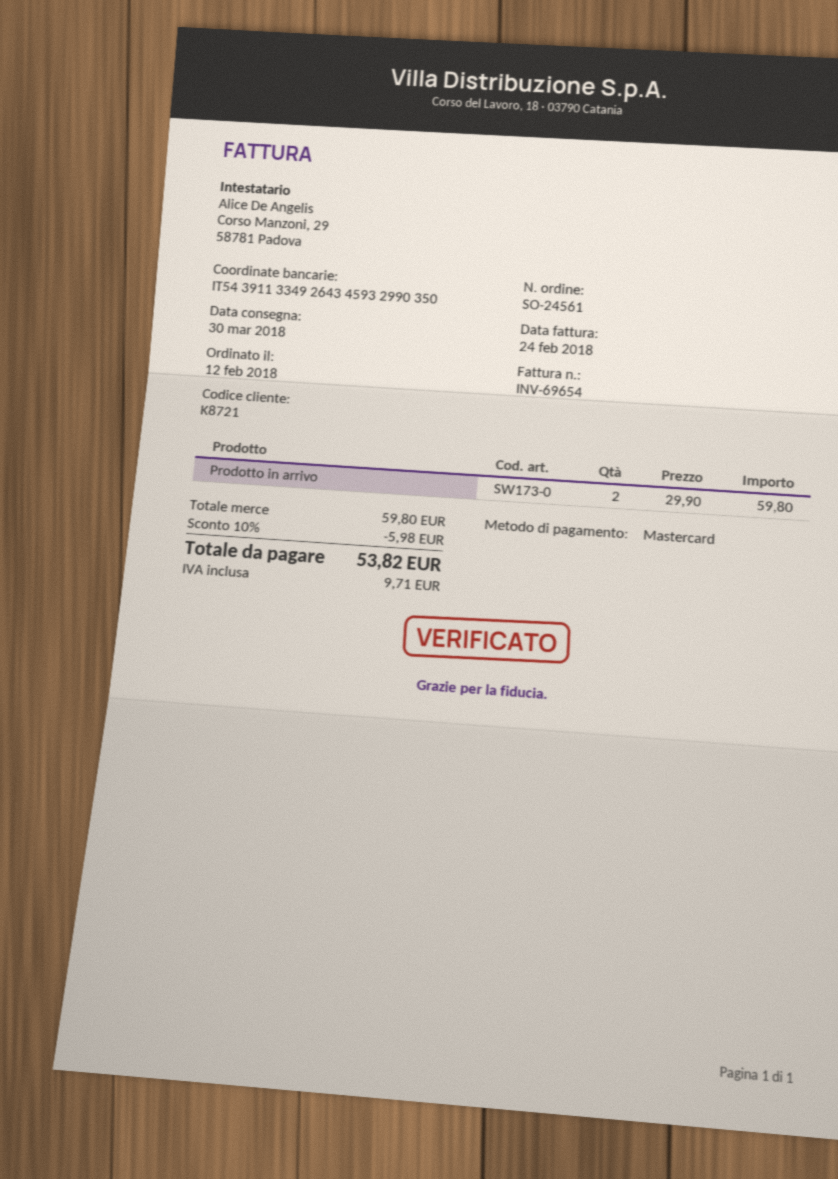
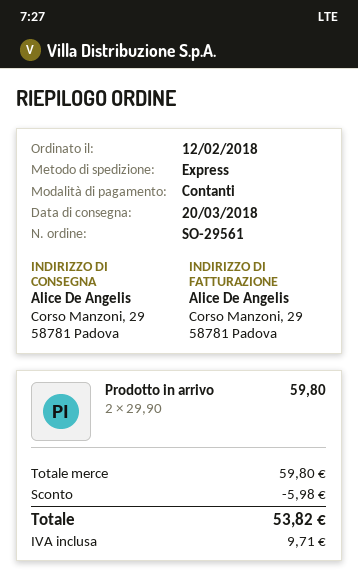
order number: SO-24561 -> SO-29561
delivery date: 2018-03-30 -> 2018-03-20
payment method: Mastercard -> cash

